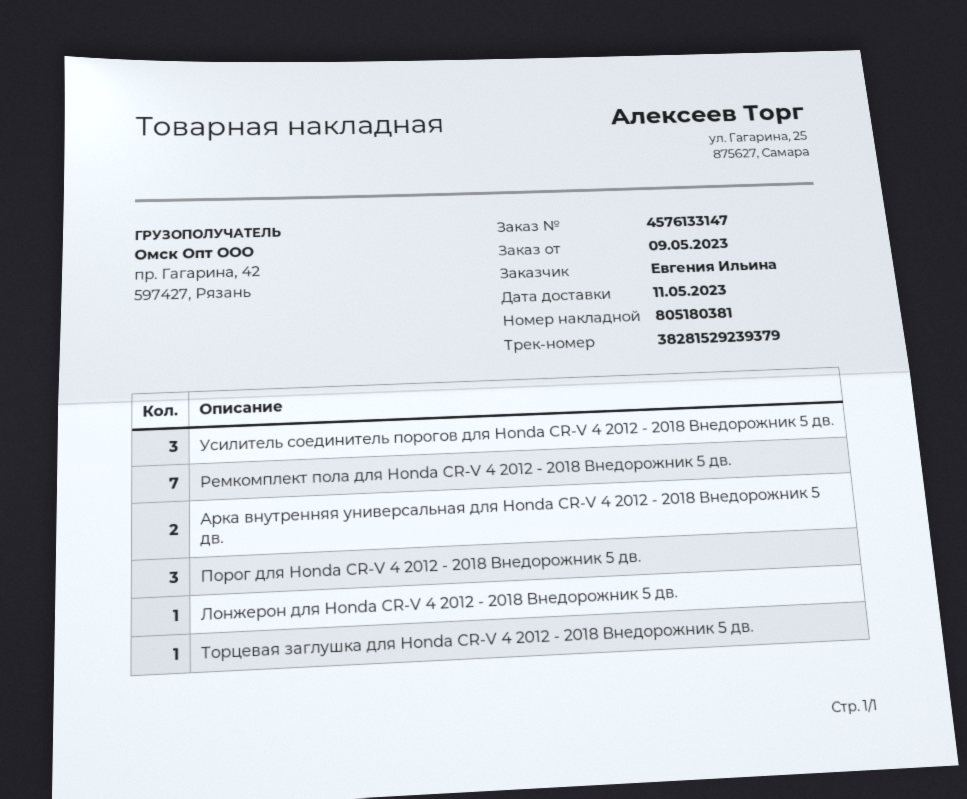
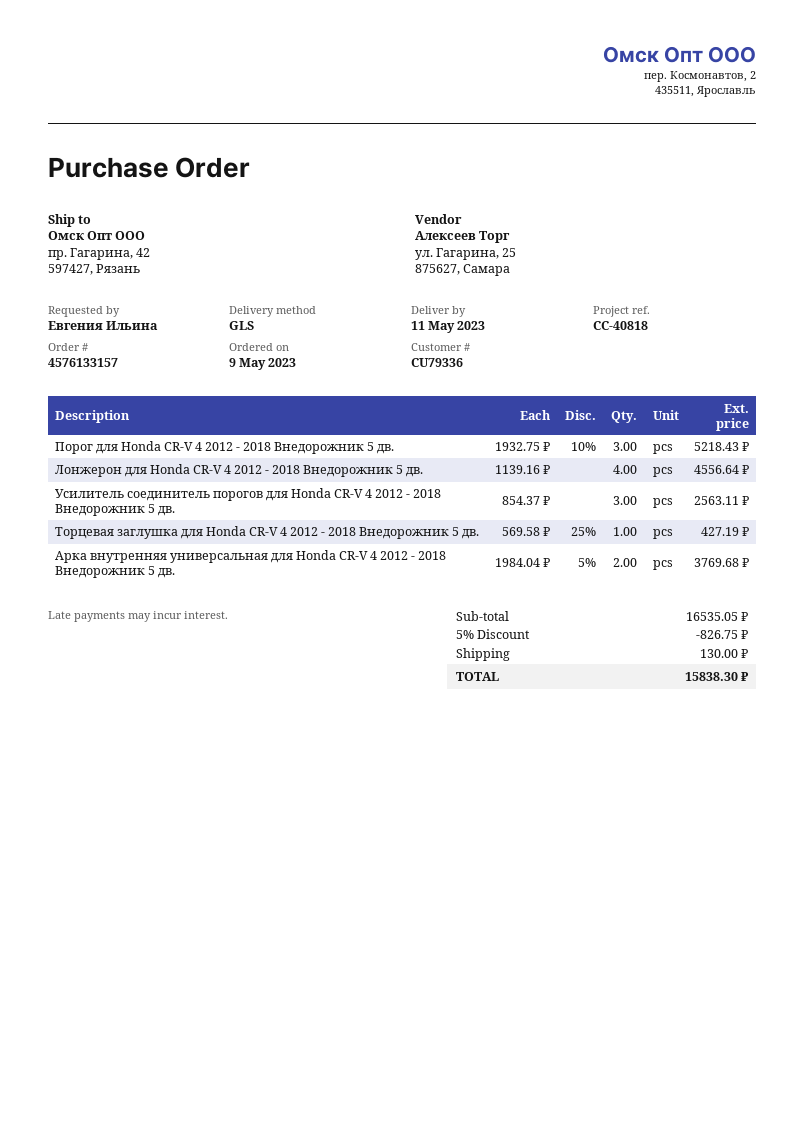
order number: 4576133147 -> 4576133157
Ремкомплект пола для Honda CR-V 4 2012 - 2018 Внедорожник 5 дв.: 7 -> none
Лонжерон для Honda CR-V 4 2012 - 2018 Внедорожник 5 дв.: 1 -> 4

